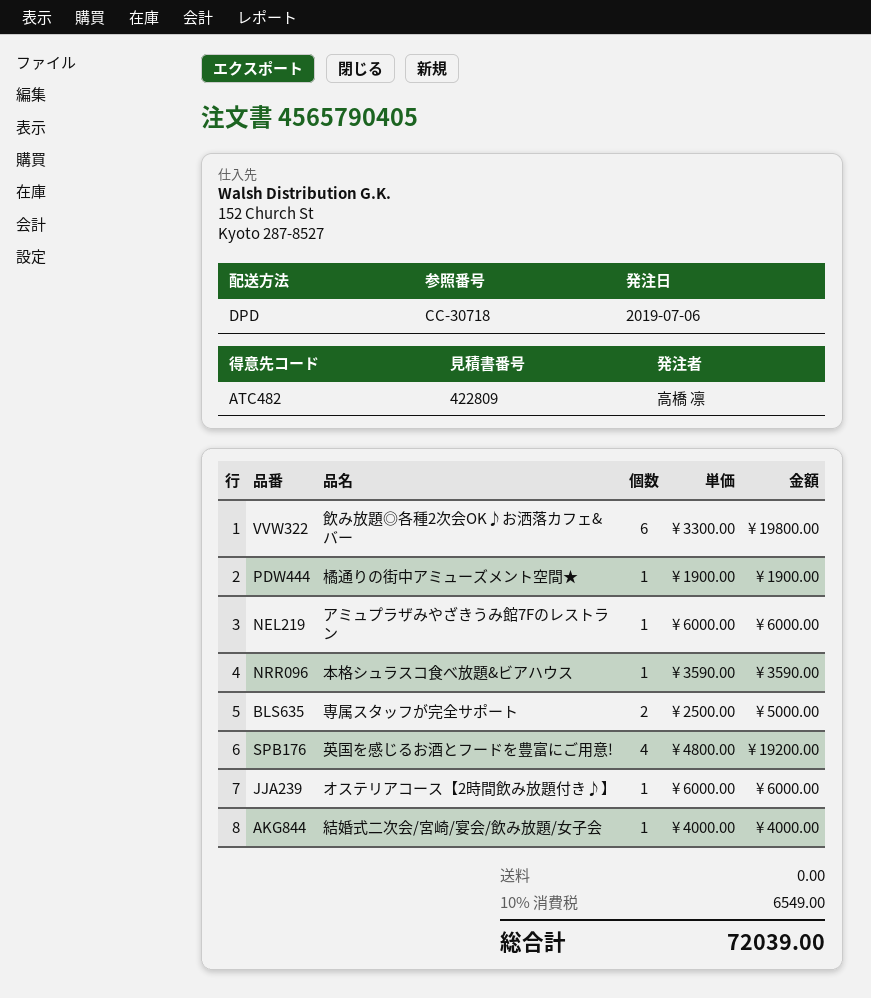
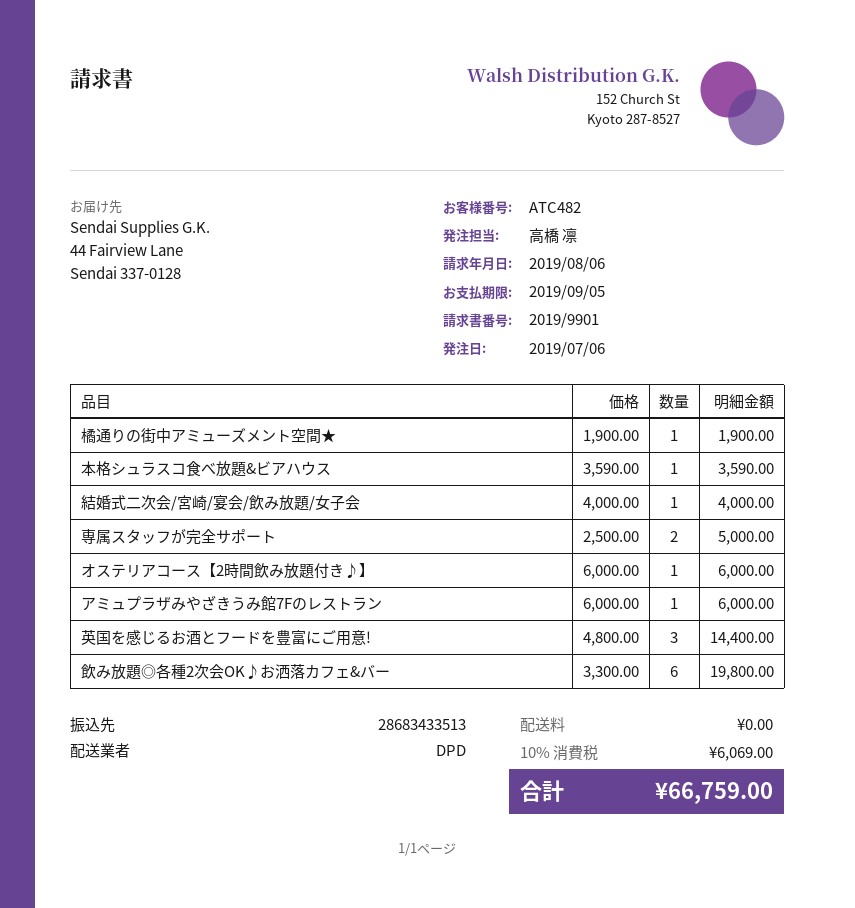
英国を感じるお酒とフードを豊富にご用意!: 4 x 4800.00 = 19200.00 -> 3 x 4800.00 = 14400.00
tax: 10% = 6549.00 -> 10% = 6069.00
total: 72039.00 -> 66759.00

